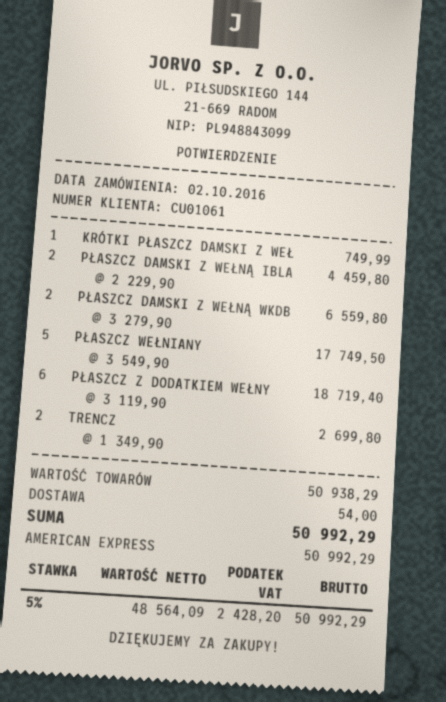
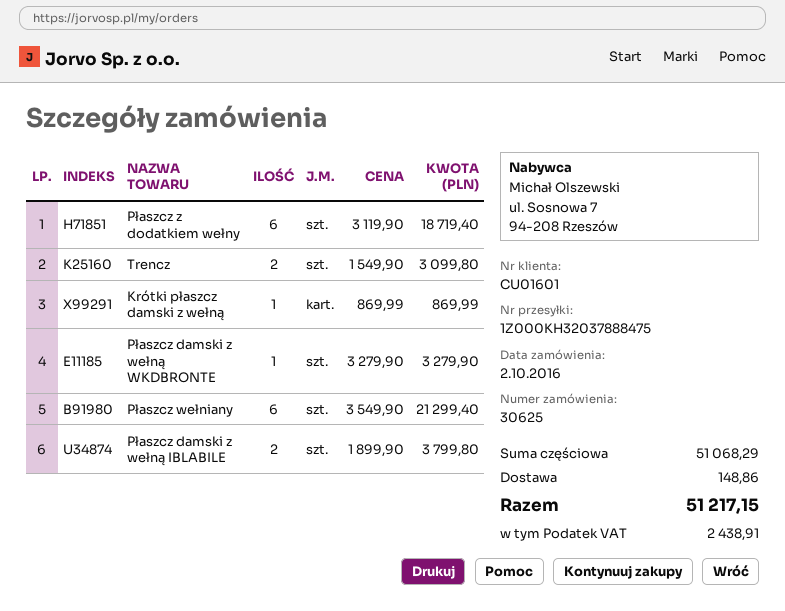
customer number: CU01061 -> CU01601
KRÓTKI PŁASZCZ DAMSKI Z WEŁ: 1 x 749.99 = 749.99 -> 1 x 869.99 = 869.99
PŁASZCZ DAMSKI Z WEŁNĄ IBLA: 2 x 2229.90 = 4459.80 -> 2 x 1899.90 = 3799.80
PŁASZCZ DAMSKI Z WEŁNĄ WKDB: 2 x 3279.90 = 6559.80 -> 1 x 3279.90 = 3279.90
PŁASZCZ WEŁNIANY: 5 x 3549.90 = 17749.50 -> 6 x 3549.90 = 21299.40
TRENCZ: 2 x 1349.90 = 2699.80 -> 2 x 1549.90 = 3099.80
subtotal: 50938.29 -> 51068.29
shipping: 54.00 -> 148.86
tax: 2428.20 -> 2438.91
total: 50992.29 -> 51217.15

